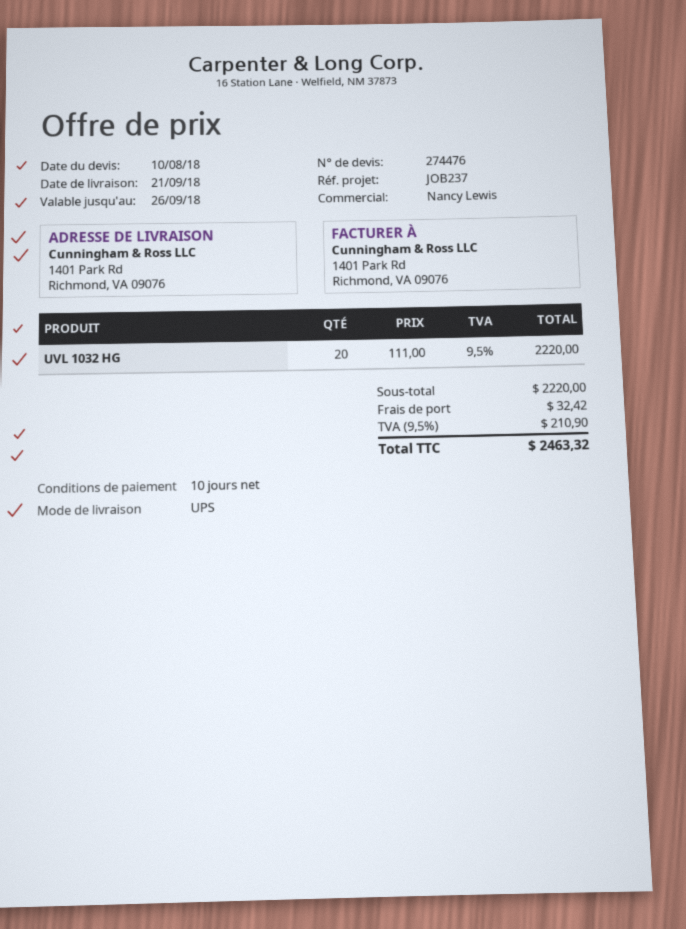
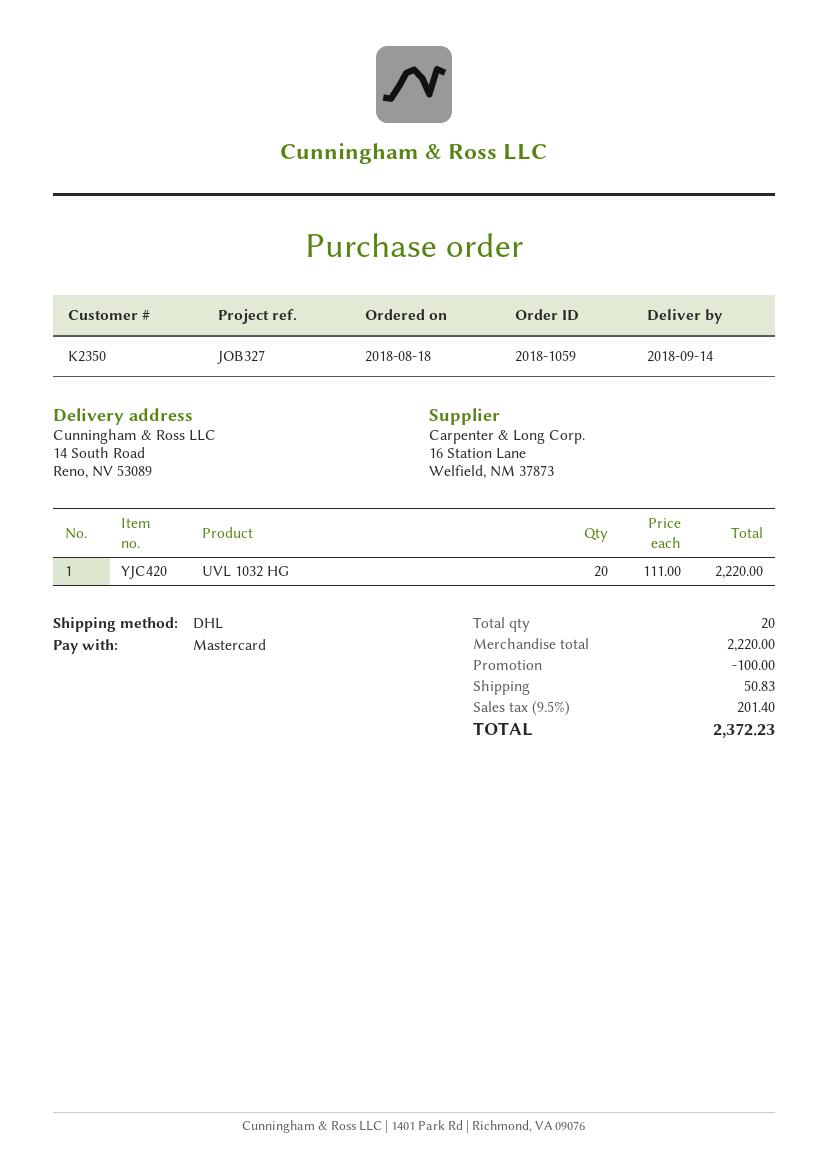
delivery date: 2018-09-21 -> 2018-09-14
reference: JOB237 -> JOB327
shipping method: UPS -> DHL
ship to: 1401 Park Rd, Richmond, VA 09076 -> 14 South Road, Reno, NV 53089
discount: none -> 100.00
shipping: 32.42 -> 50.83
tax: 9.5% = 210.90 -> 9.5% = 201.40
total: 2463.32 -> 2372.23

